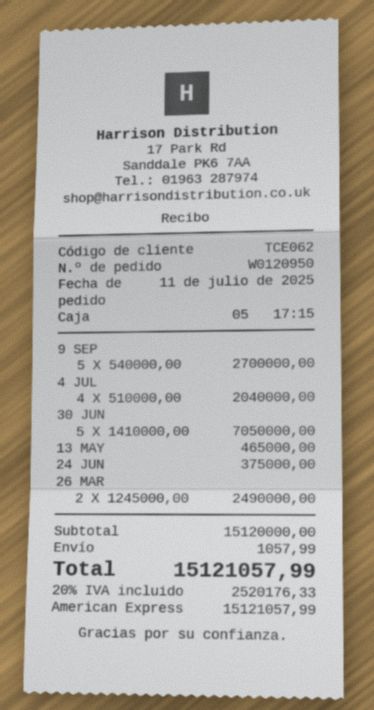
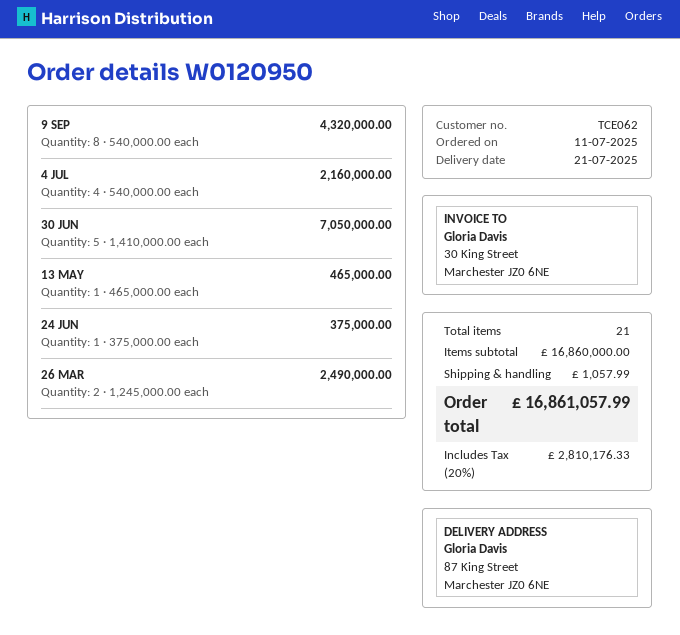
9 SEP: 5 x 540000.00 = 2700000.00 -> 8 x 540000.00 = 4320000.00
4 JUL: 4 x 510000.00 = 2040000.00 -> 4 x 540000.00 = 2160000.00
subtotal: 15120000.00 -> 16860000.00
tax: 20% = 2520176.33 -> 20% = 2810176.33
total: 15121057.99 -> 16861057.99

